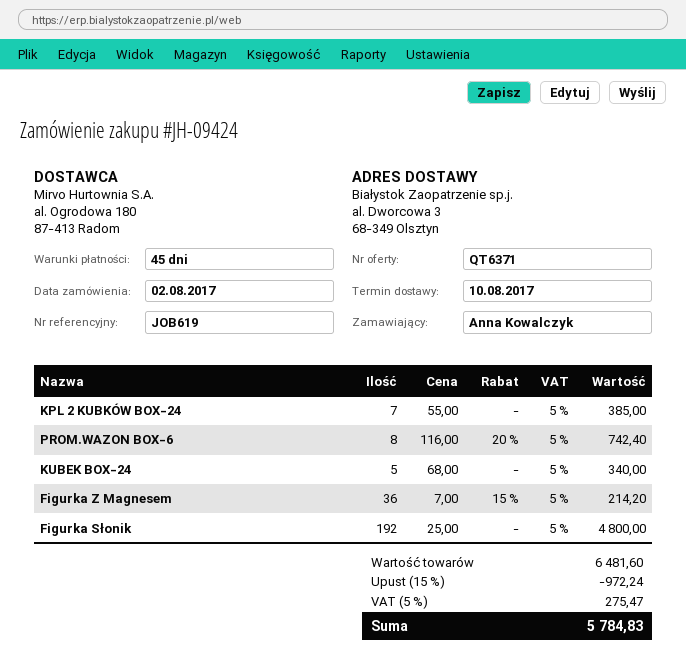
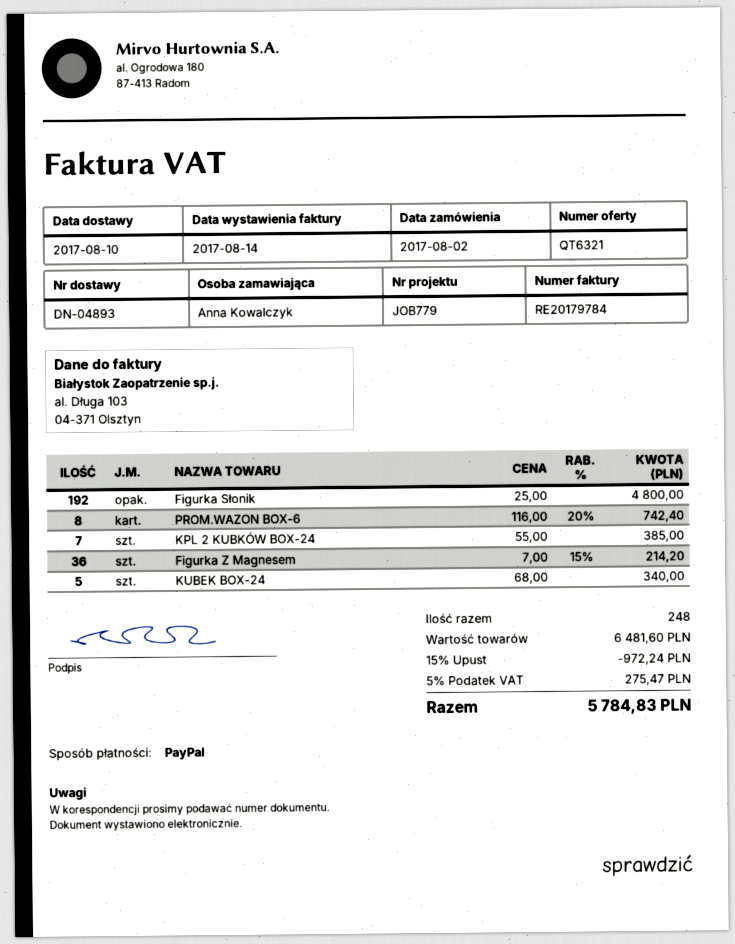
quote number: QT6371 -> QT6321
reference: JOB619 -> JOB779

